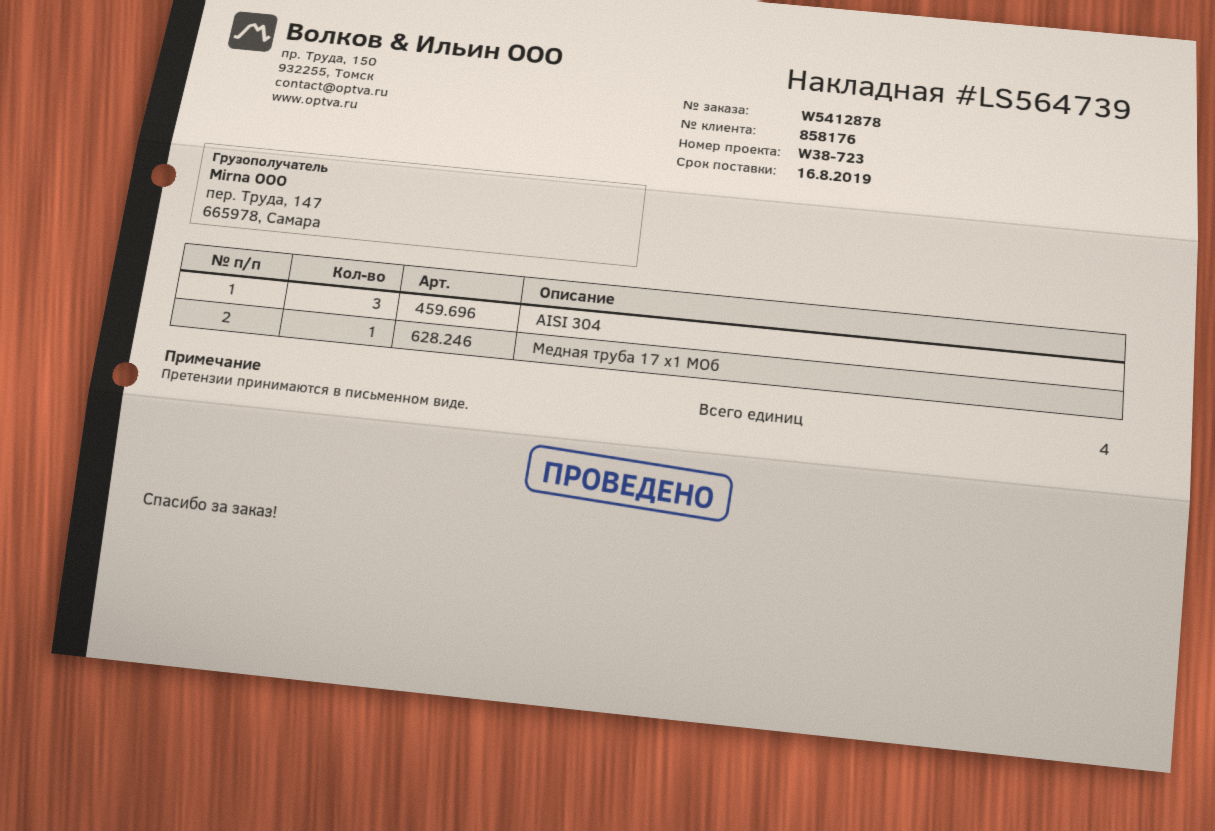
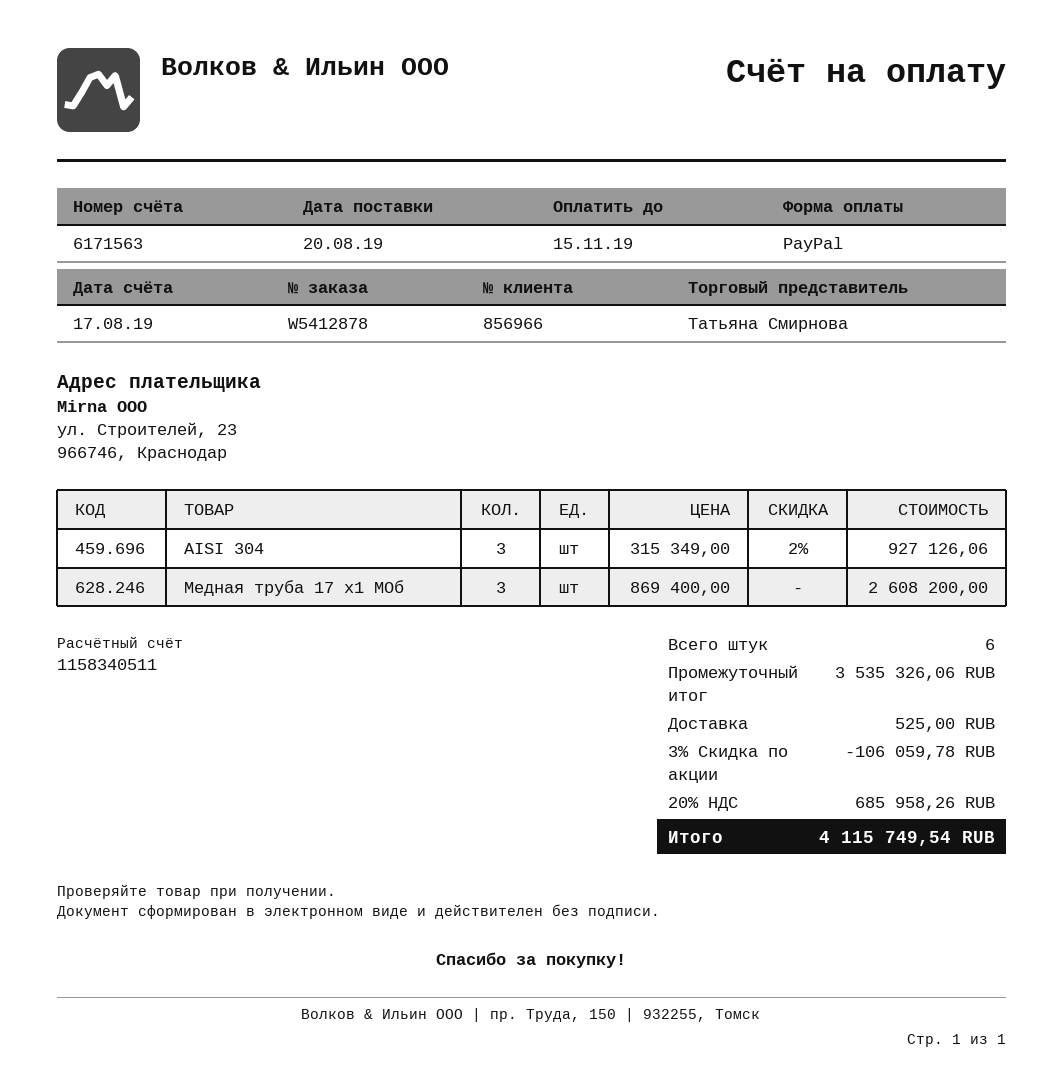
delivery date: 2019-08-16 -> 2019-08-20
customer number: 858176 -> 856966
Медная труба 17 х1 МОб: 1 -> 3
total quantity: 4 -> 6

